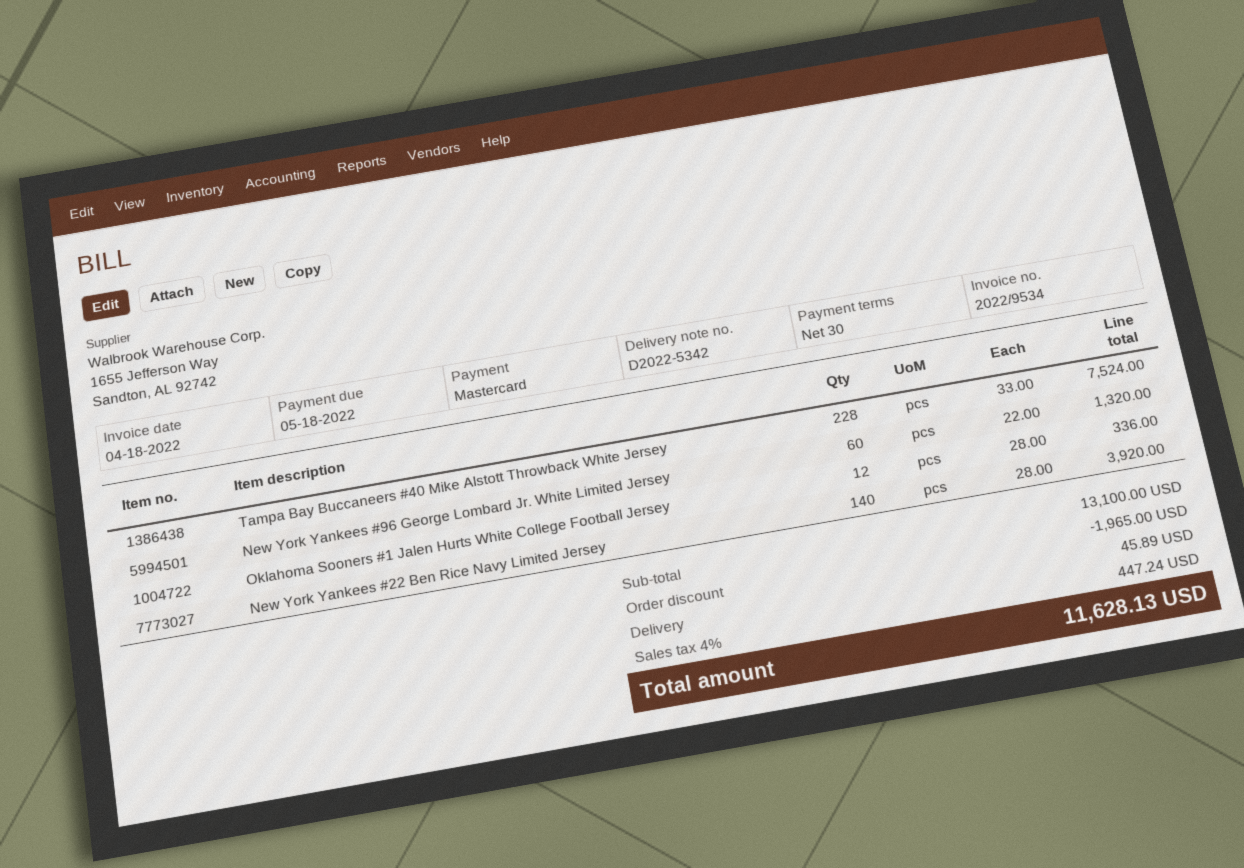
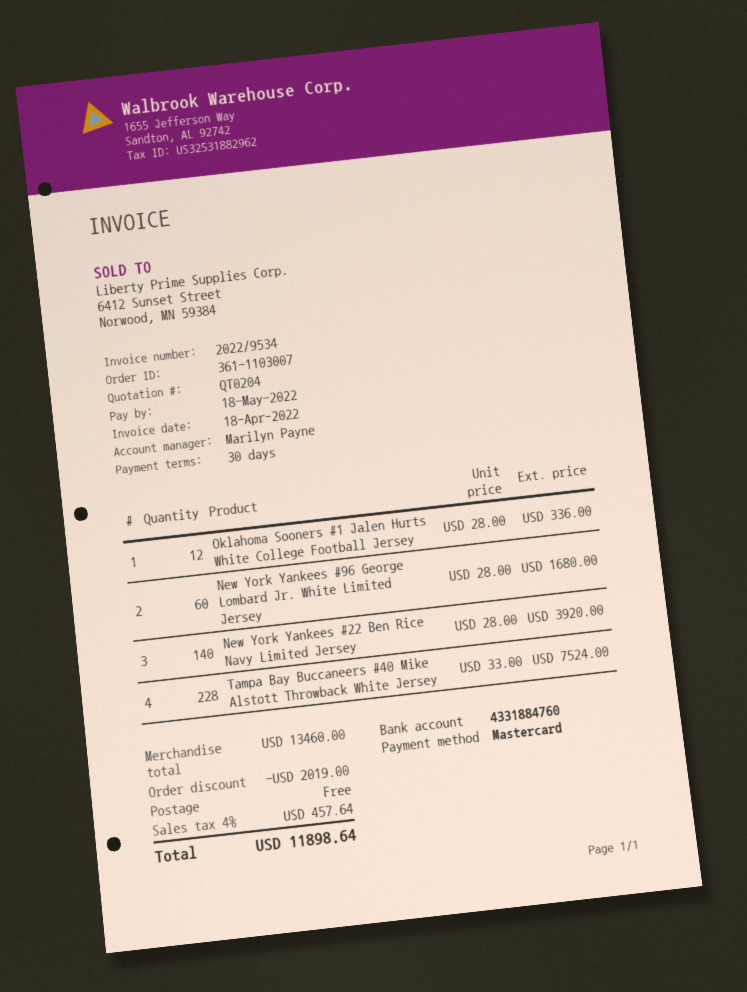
New York Yankees #96 George Lombard Jr. White Limited Jersey: 60 x 22.00 = 1320.00 -> 60 x 28.00 = 1680.00
subtotal: 13100.00 -> 13460.00
discount: 1965.00 -> 2019.00
shipping: 45.89 -> 0.00
tax: 4% = 447.24 -> 4% = 457.64
total: 11628.13 -> 11898.64

